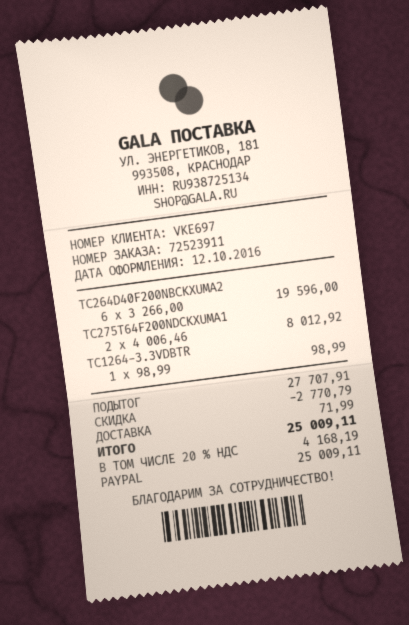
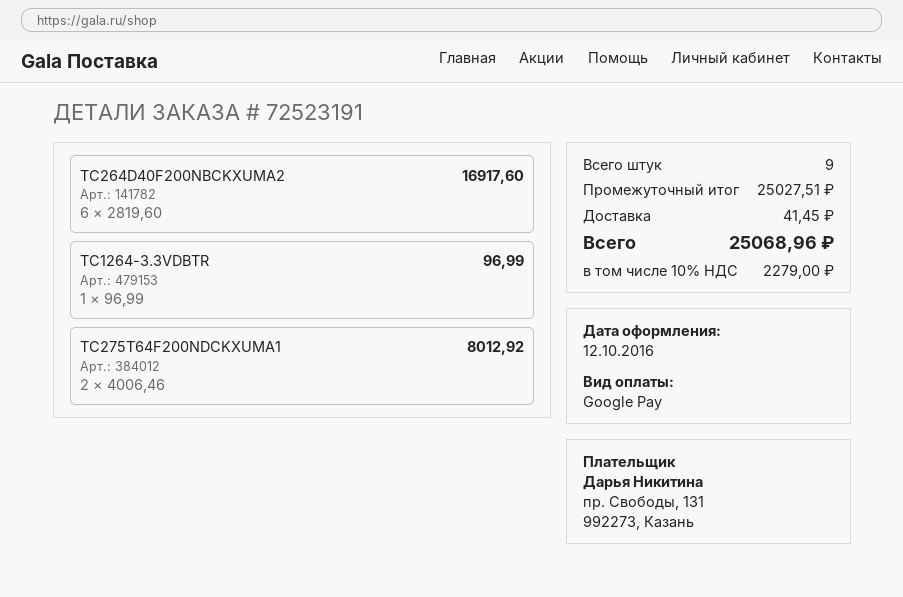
order number: 72523911 -> 72523191
payment method: PayPal -> Google Pay
TC264D40F200NBCKXUMA2: 6 x 3266.00 = 19596.00 -> 6 x 2819.60 = 16917.60
TC1264-3.3VDBTR: 1 x 98.99 = 98.99 -> 1 x 96.99 = 96.99
subtotal: 27707.91 -> 25027.51
discount: 2770.79 -> none
shipping: 71.99 -> 41.45
tax: 20% = 4168.19 -> 10% = 2279.00
total: 25009.11 -> 25068.96

